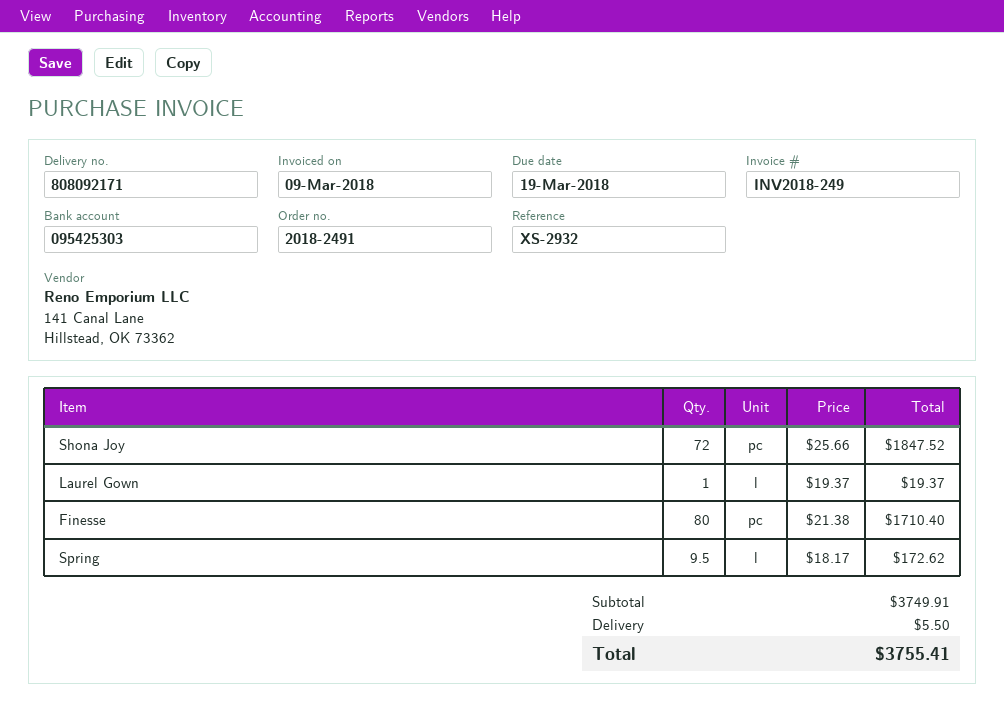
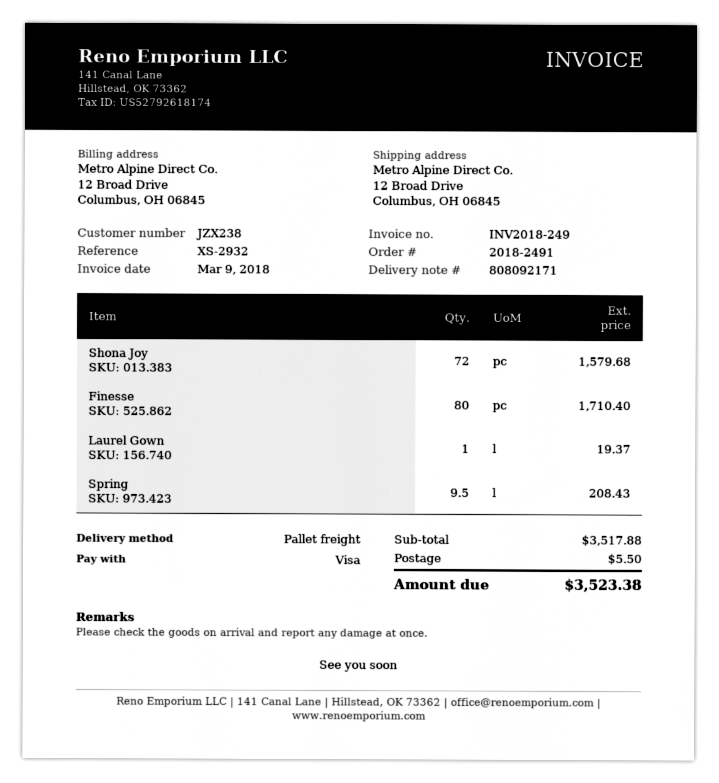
Shona Joy: 72 for 1847.52 -> 72 for 1579.68
Spring: 9.5 for 172.62 -> 9.5 for 208.43
subtotal: 3749.91 -> 3517.88
total: 3755.41 -> 3523.38

